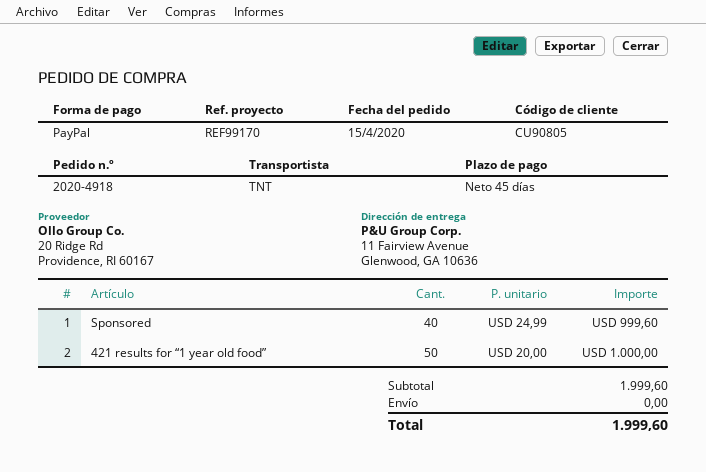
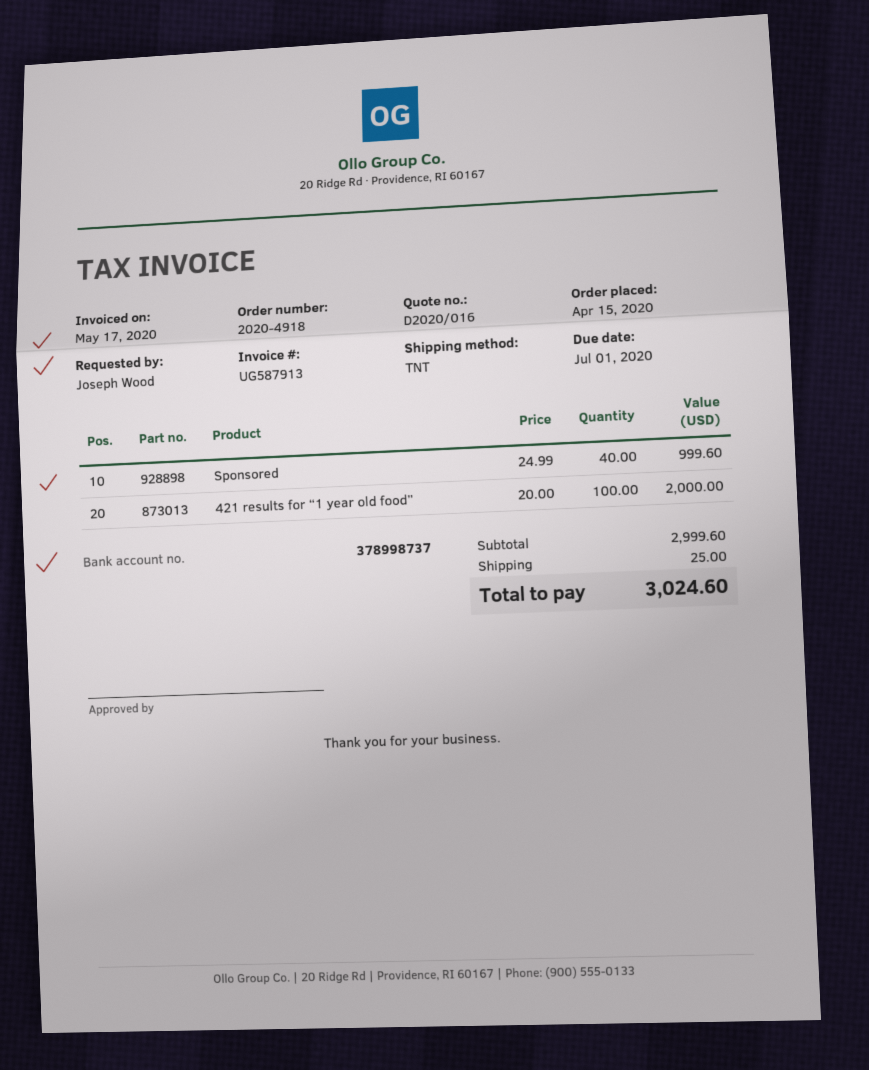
421 results for “1 year old food”: 50 x 20.00 = 1000.00 -> 100 x 20.00 = 2000.00
subtotal: 1999.60 -> 2999.60
shipping: 0.00 -> 25.00
total: 1999.60 -> 3024.60

